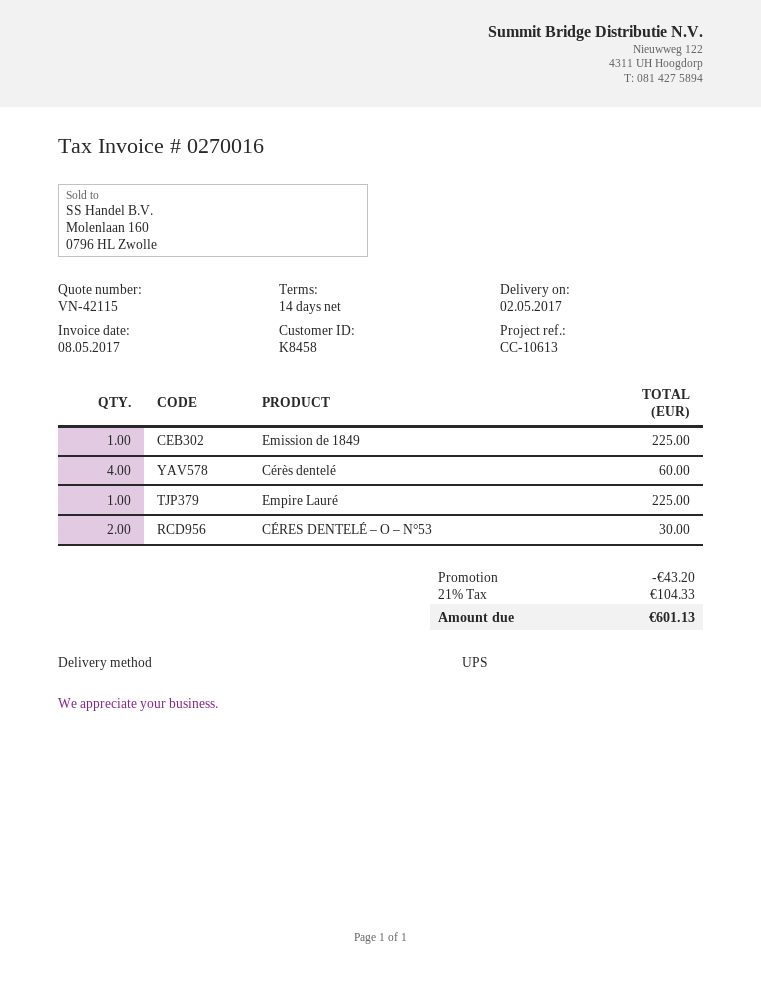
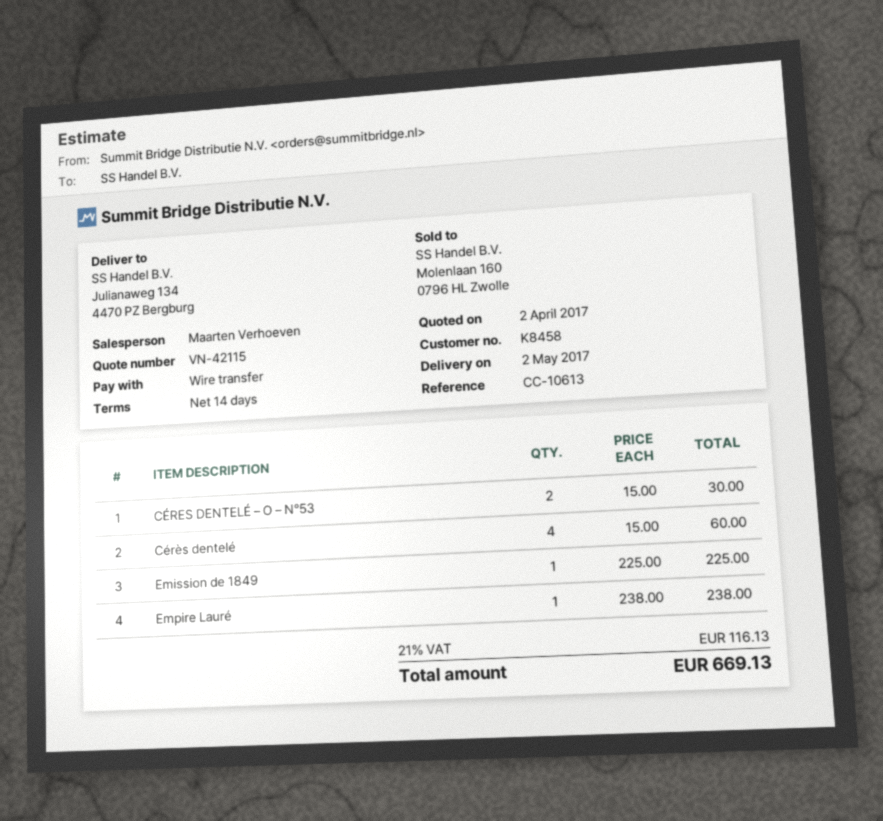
Empire Lauré: 1 for 225.00 -> 1 for 238.00
discount: 43.20 -> none
tax: 21% = 104.33 -> 21% = 116.13
total: 601.13 -> 669.13

